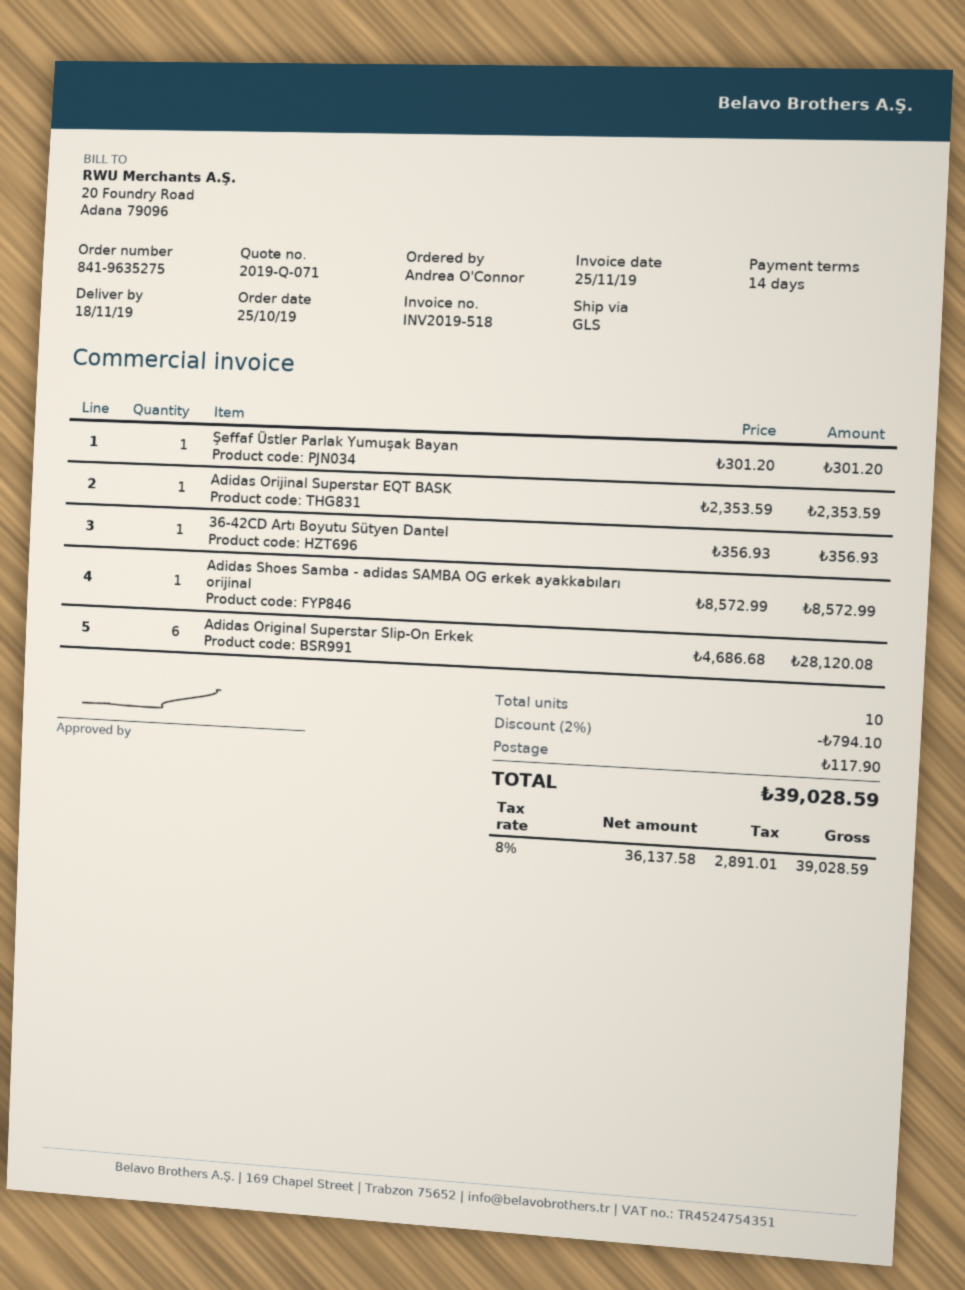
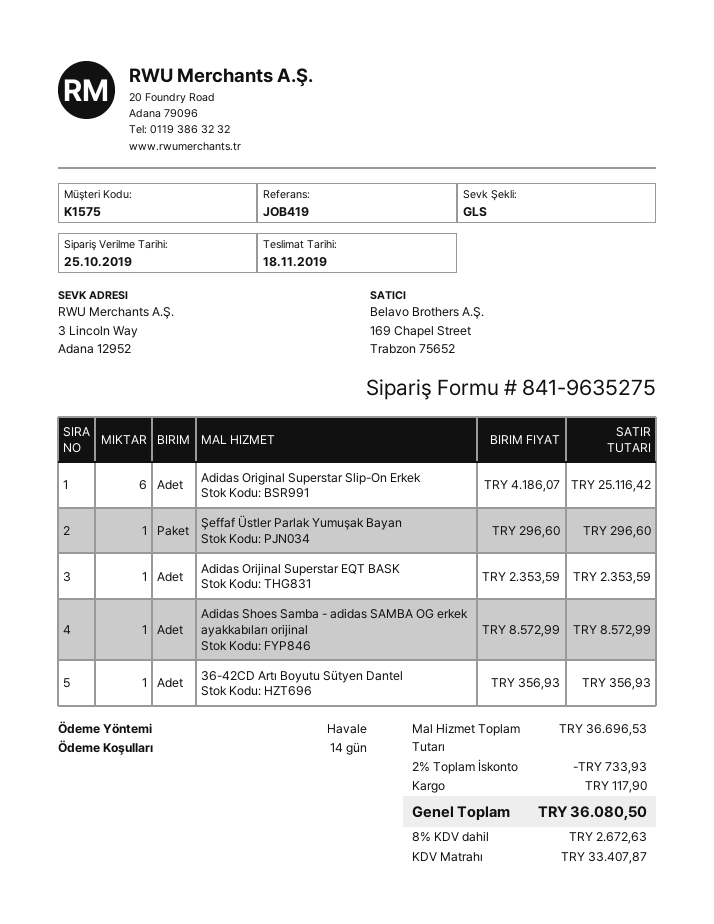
Şeffaf Üstler Parlak Yumuşak Bayan: 1 x 301.20 = 301.20 -> 1 x 296.60 = 296.60
Adidas Original Superstar Slip-On Erkek: 6 x 4686.68 = 28120.08 -> 6 x 4186.07 = 25116.42
discount: 2% = 794.10 -> 2% = 733.93
net: 36137.58 -> 33407.87
tax: 8% = 2891.01 -> 8% = 2672.63
total: 39028.59 -> 36080.50

